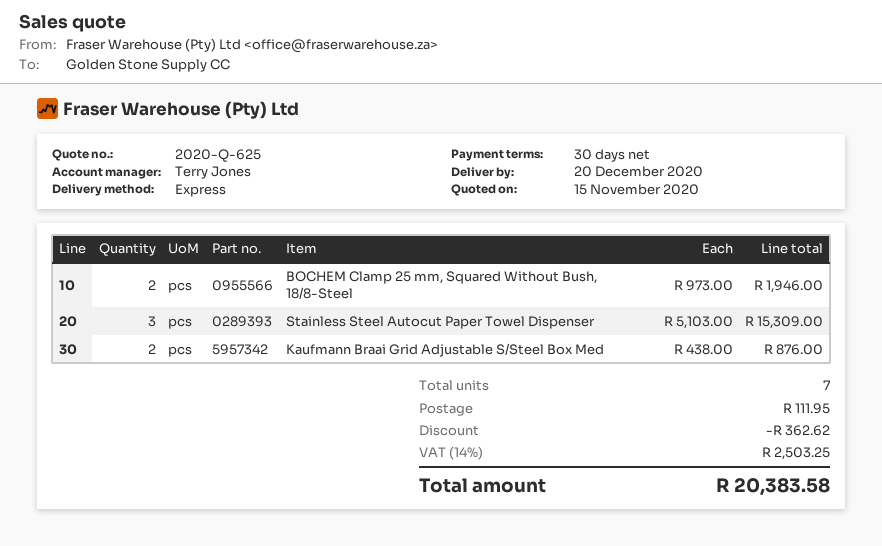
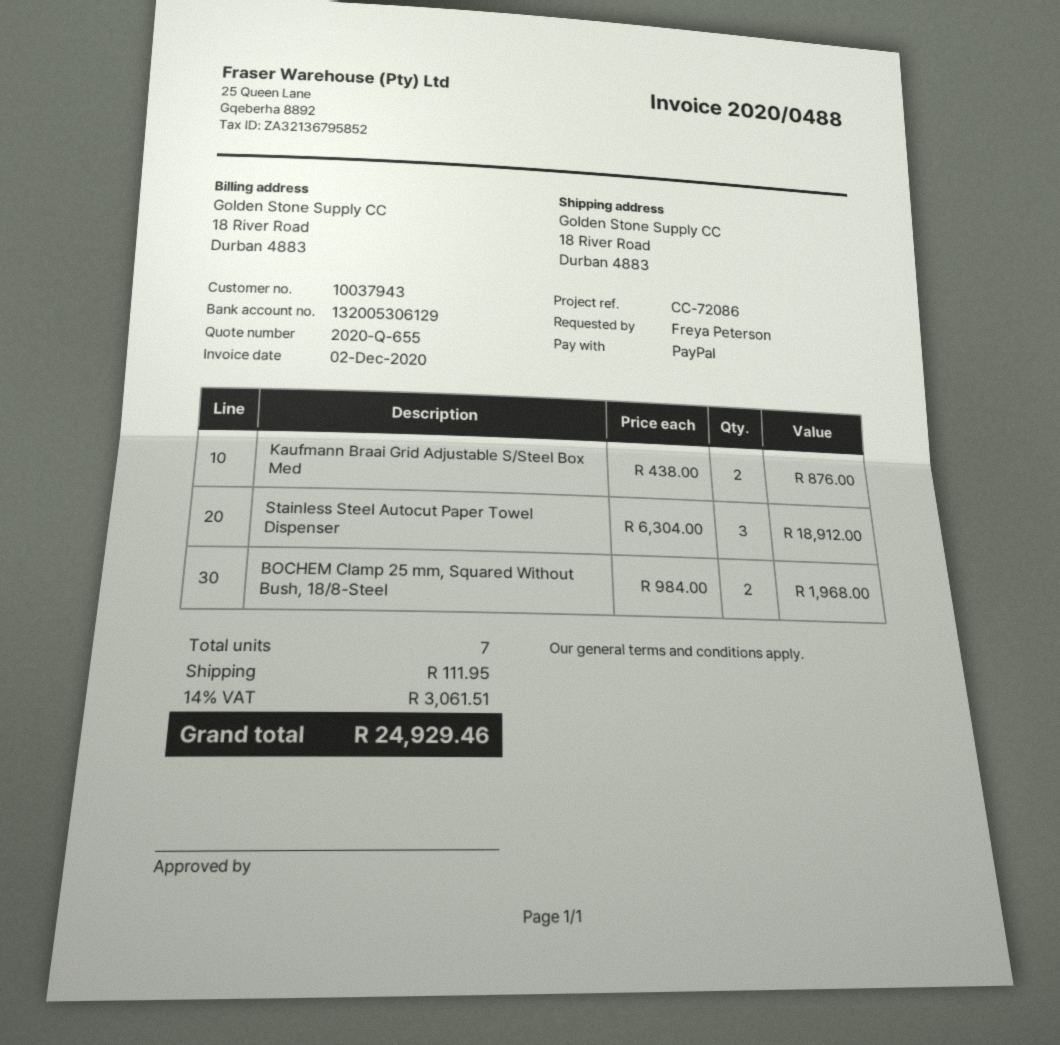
quote number: 2020-Q-625 -> 2020-Q-655
BOCHEM Clamp 25 mm, Squared Without Bush, 18/8-Steel: 2 x 973.00 = 1946.00 -> 2 x 984.00 = 1968.00
Stainless Steel Autocut Paper Towel Dispenser: 3 x 5103.00 = 15309.00 -> 3 x 6304.00 = 18912.00
discount: 362.62 -> none
tax: 14% = 2503.25 -> 14% = 3061.51
total: 20383.58 -> 24929.46

